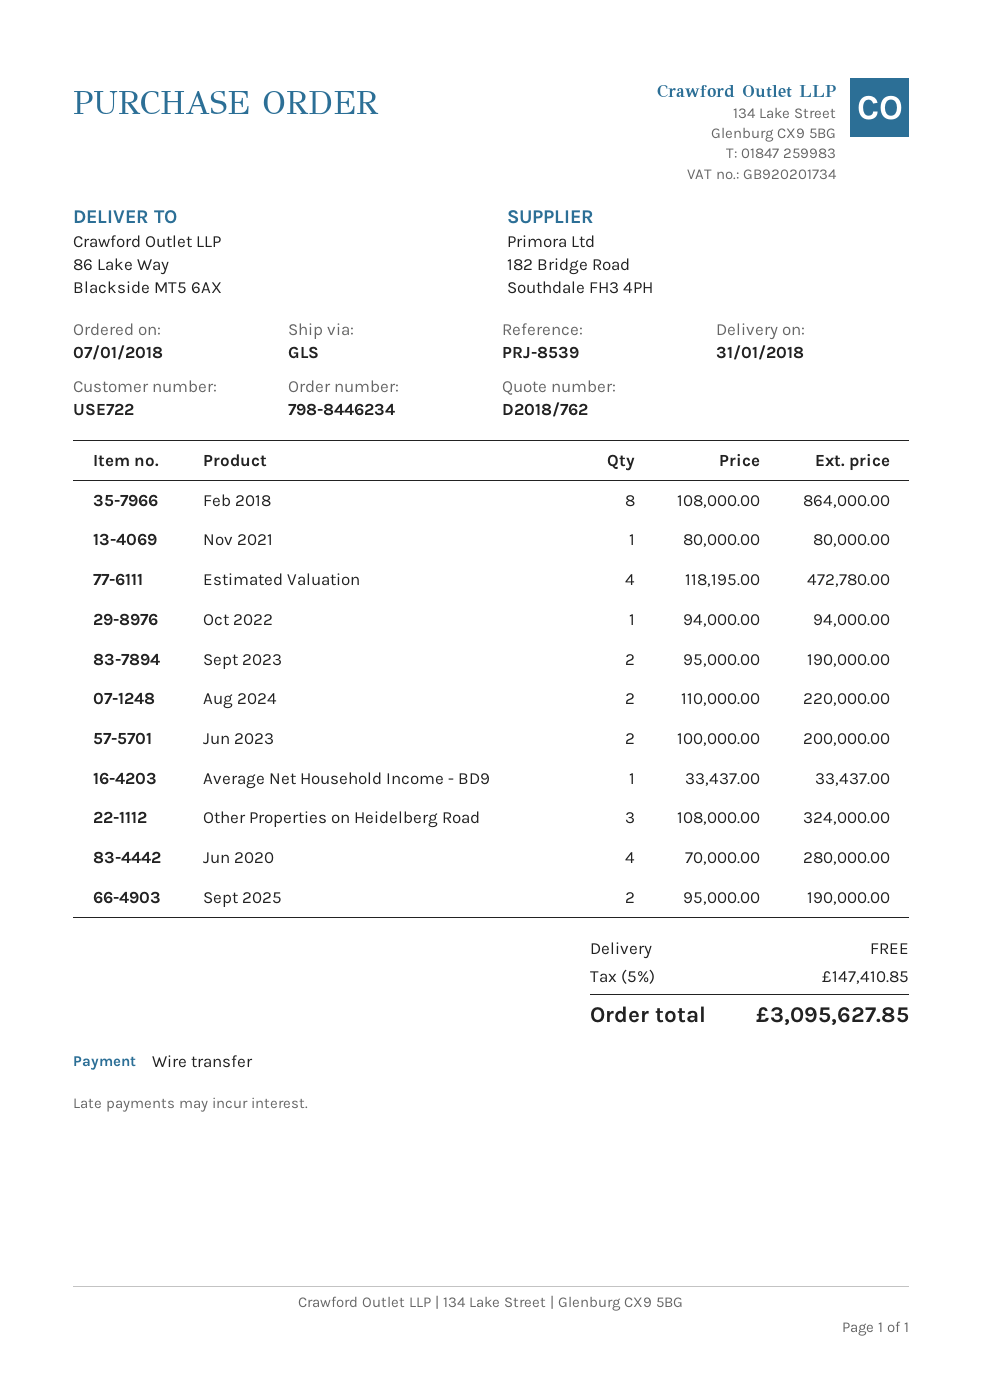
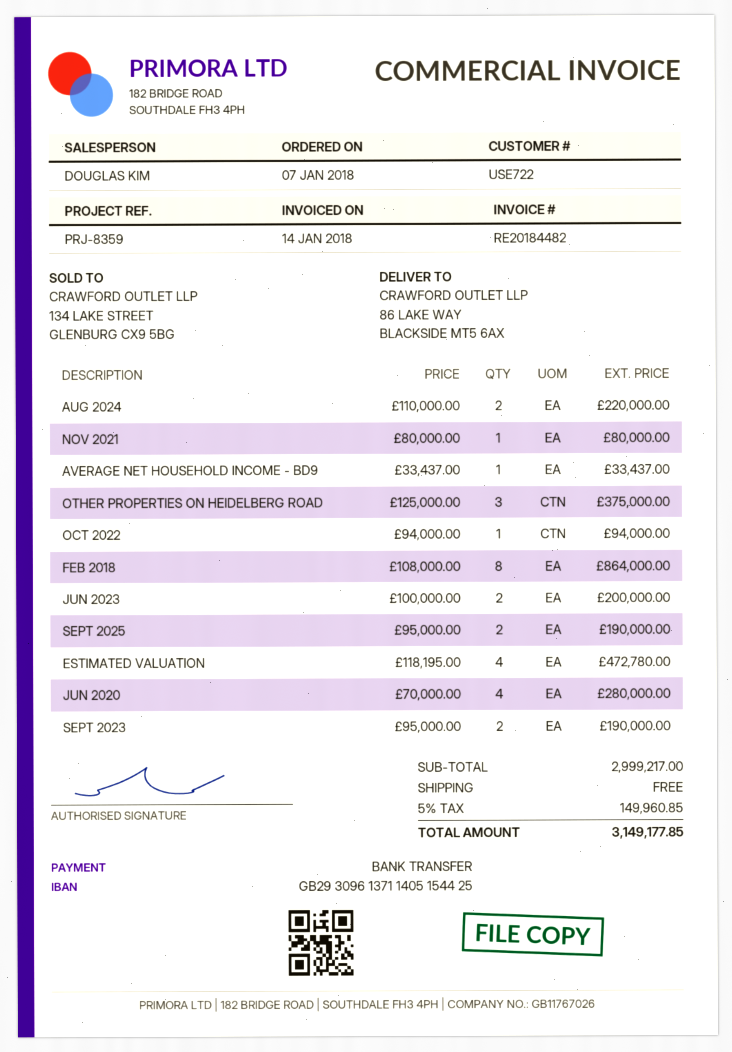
reference: PRJ-8539 -> PRJ-8359
Other Properties on Heidelberg Road: 3 x 108000.00 = 324000.00 -> 3 x 125000.00 = 375000.00
tax: 5% = 147410.85 -> 5% = 149960.85
total: 3095627.85 -> 3149177.85

